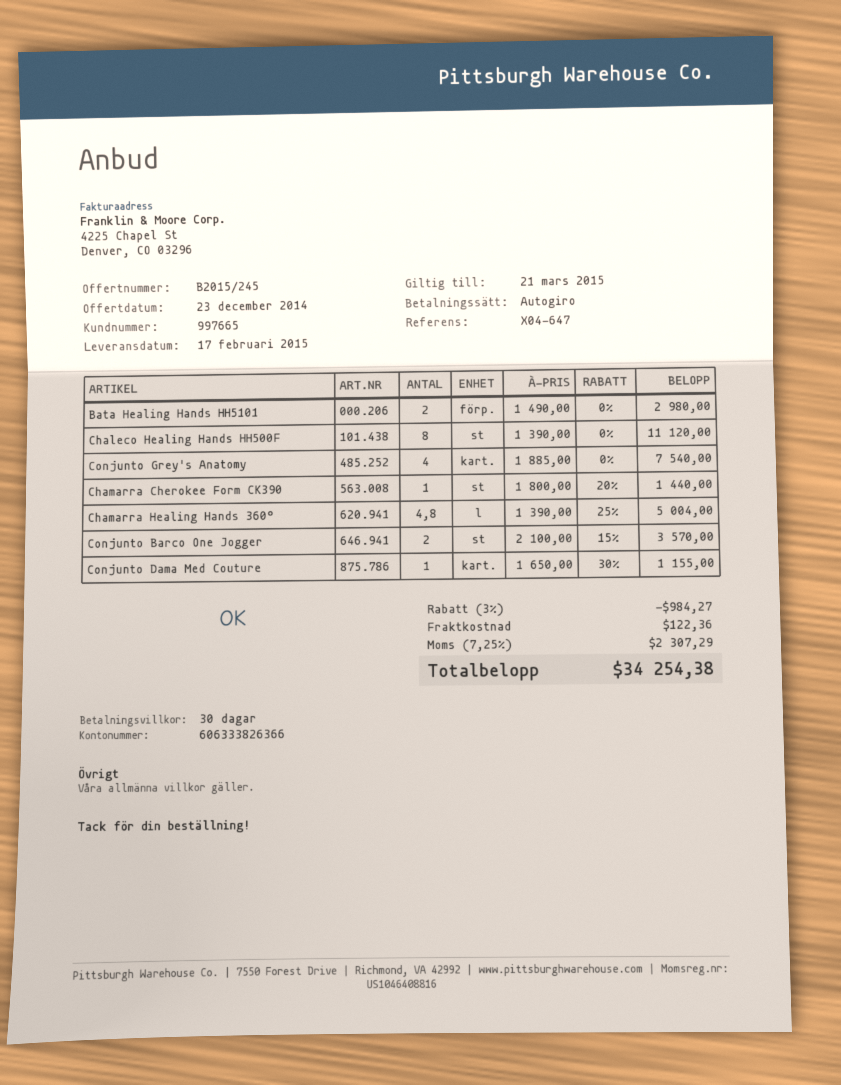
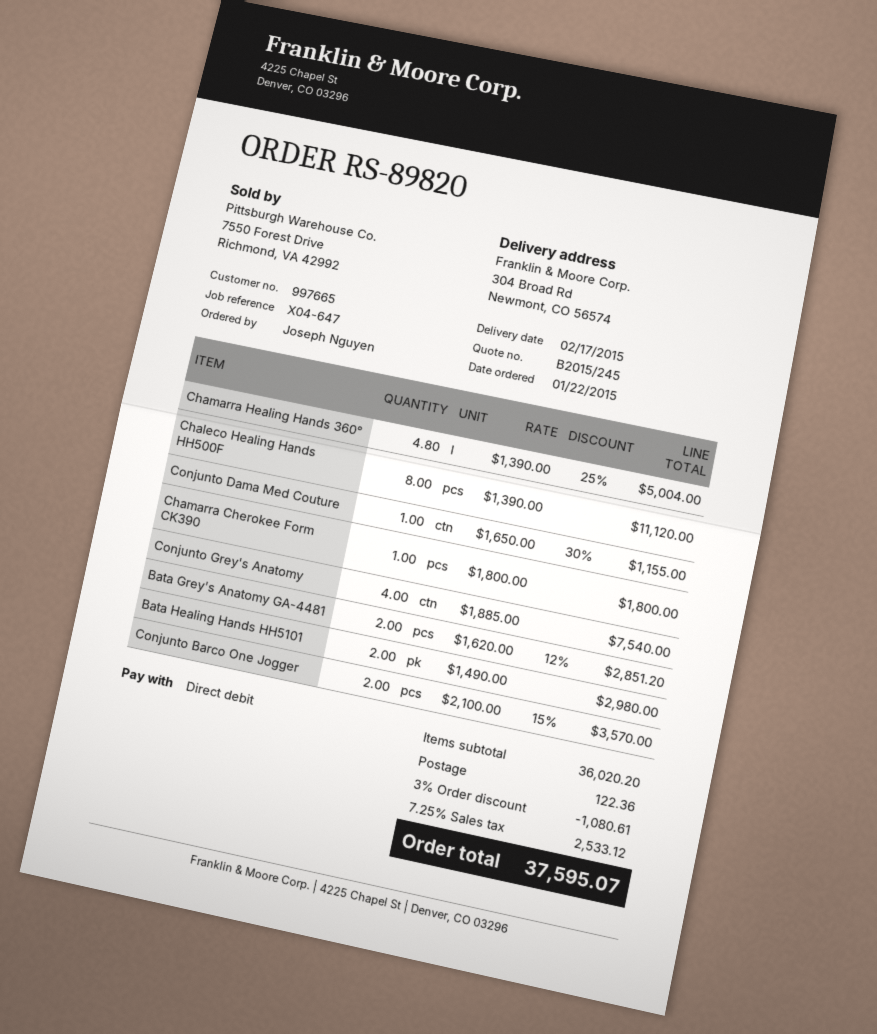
Chamarra Cherokee Form CK390: 1 x 1800.00 - 20% = 1440.00 -> 1 x 1800.00 = 1800.00
Bata Grey's Anatomy GA-4481: none -> 2 x 1620.00 - 12% = 2851.20
discount: 3% = 984.27 -> 3% = 1080.61
tax: 7.25% = 2307.29 -> 7.25% = 2533.12
total: 34254.38 -> 37595.07

